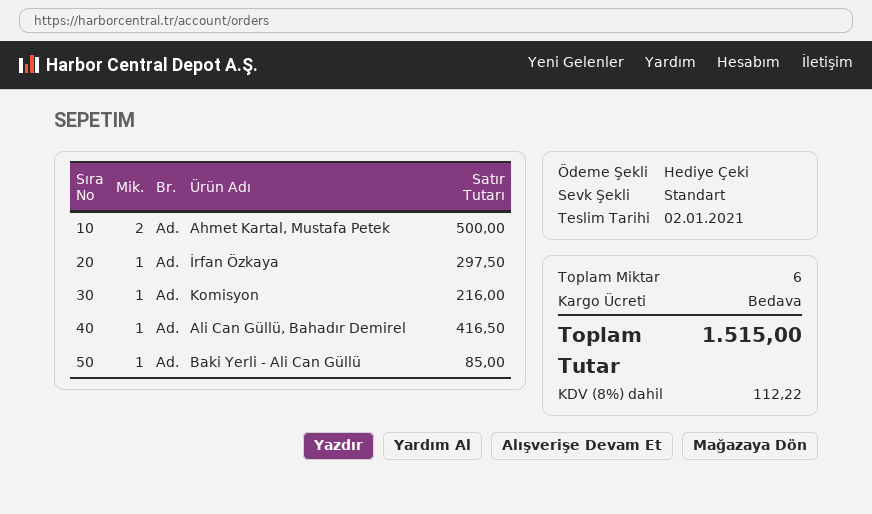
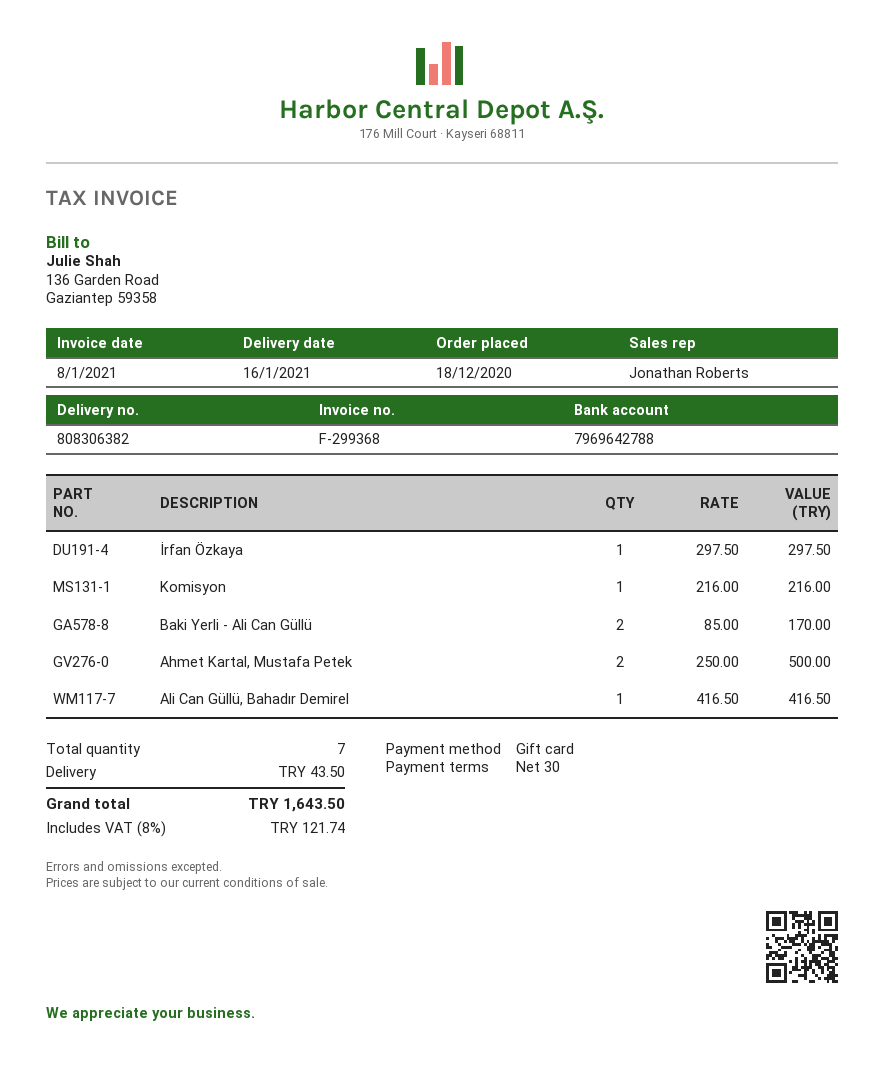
delivery date: 2021-01-02 -> 2021-01-16
Baki Yerli - Ali Can Güllü: 1 for 85.00 -> 2 for 170.00
total quantity: 6 -> 7
shipping: 0.00 -> 43.50
tax: 8% = 112.22 -> 8% = 121.74
total: 1515.00 -> 1643.50

